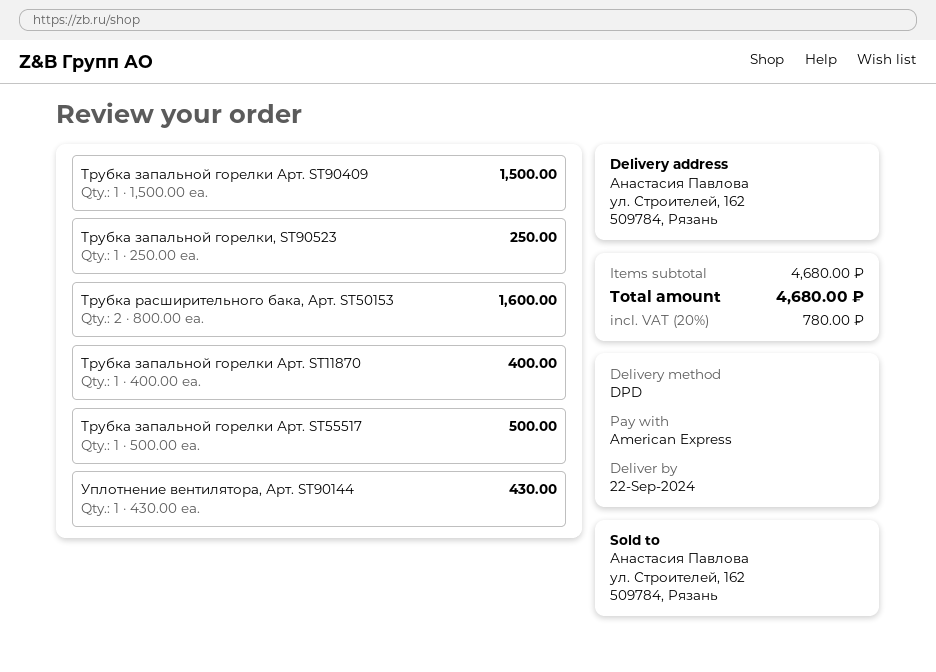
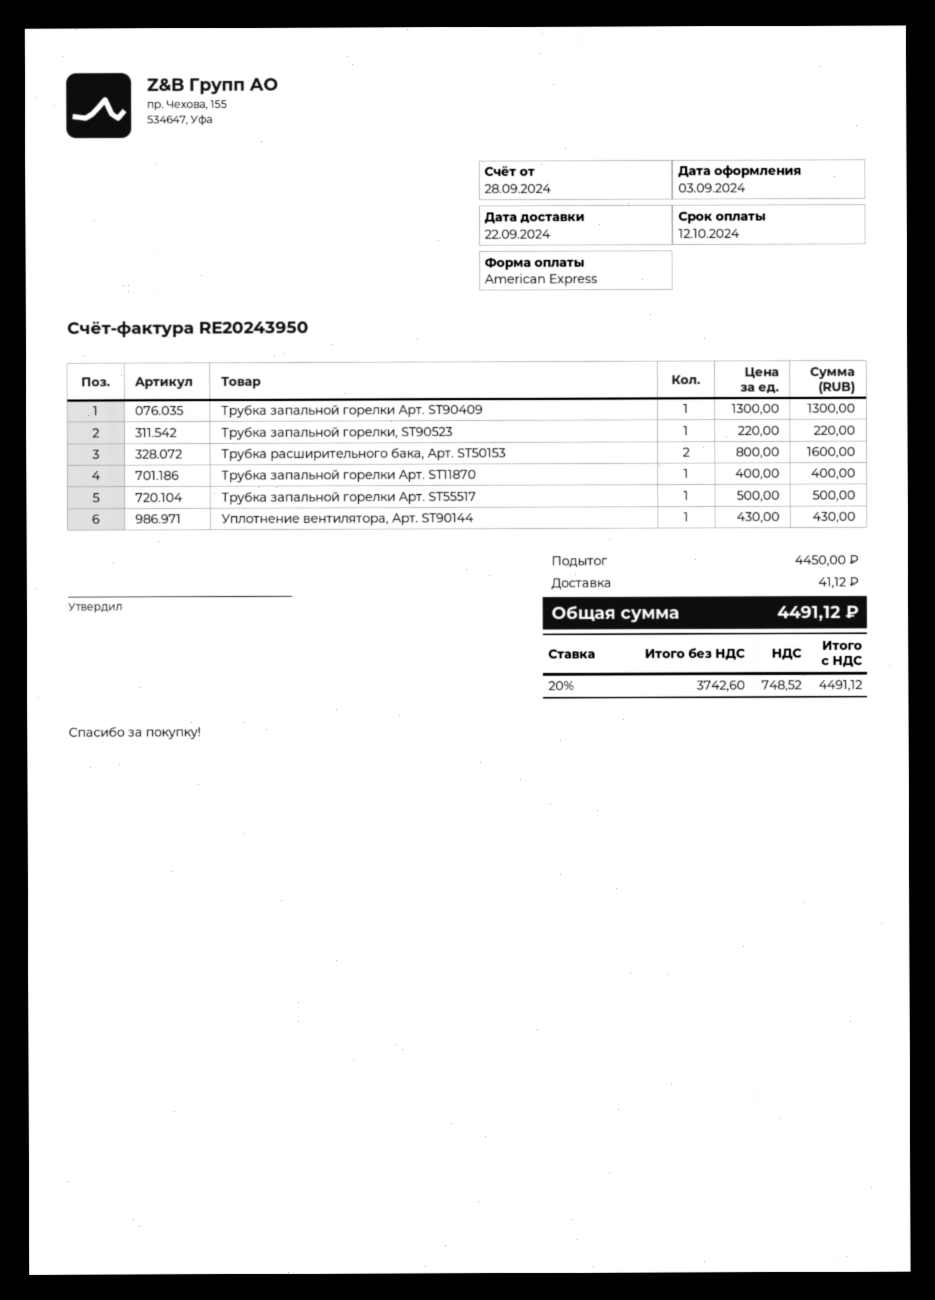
Трубка запальной горелки Арт. ST90409: 1 x 1500.00 = 1500.00 -> 1 x 1300.00 = 1300.00
Трубка запальной горелки, ST90523: 1 x 250.00 = 250.00 -> 1 x 220.00 = 220.00
subtotal: 4680.00 -> 4450.00
shipping: none -> 41.12
tax: 20% = 780.00 -> 20% = 748.52
total: 4680.00 -> 4491.12

